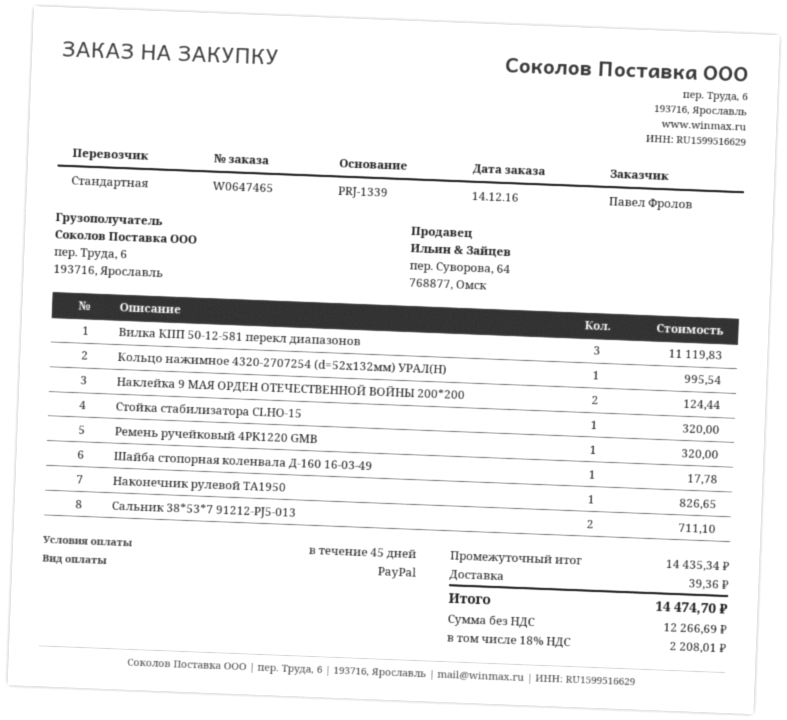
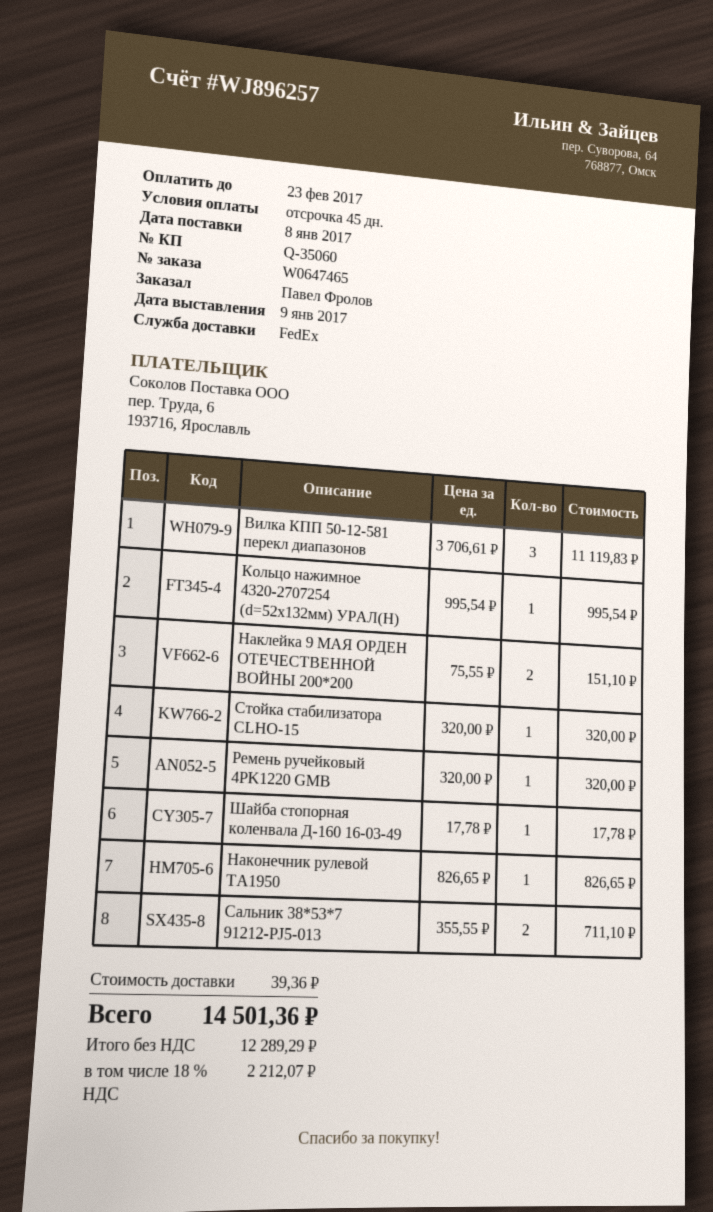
shipping method: standard -> FedEx
Наклейка 9 МАЯ ОРДЕН ОТЕЧЕСТВЕННОЙ ВОЙНЫ 200*200: 2 for 124.44 -> 2 for 151.10
net: 12266.69 -> 12289.29
tax: 18% = 2208.01 -> 18% = 2212.07
total: 14474.70 -> 14501.36

